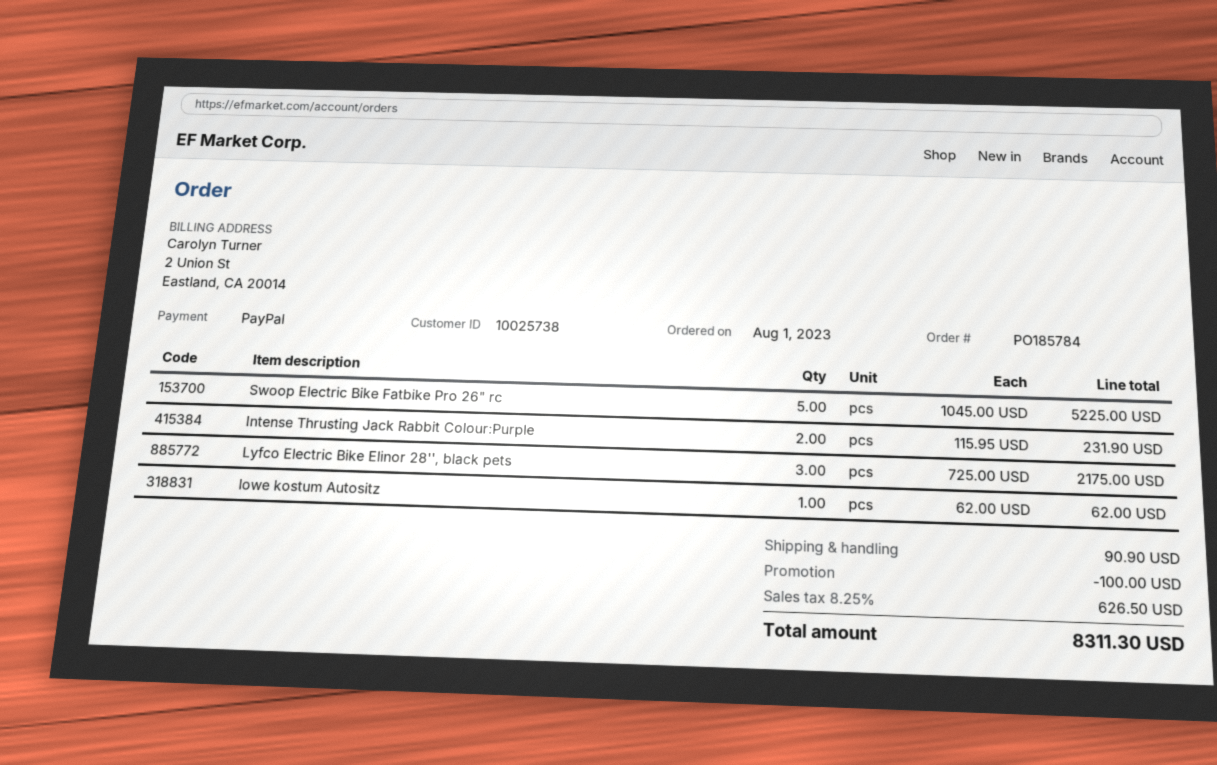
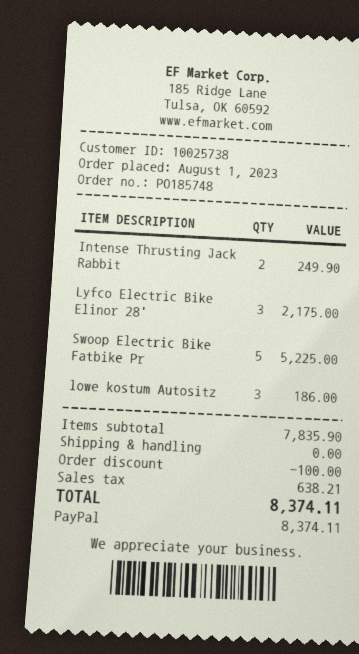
order number: PO185784 -> PO185748
Intense Thrusting Jack Rabbit Colour:Purple: 2 for 231.90 -> 2 for 249.90
lowe kostum Autositz: 1 for 62.00 -> 3 for 186.00
shipping: 90.90 -> 0.00
tax: 626.50 -> 638.21
total: 8311.30 -> 8374.11

